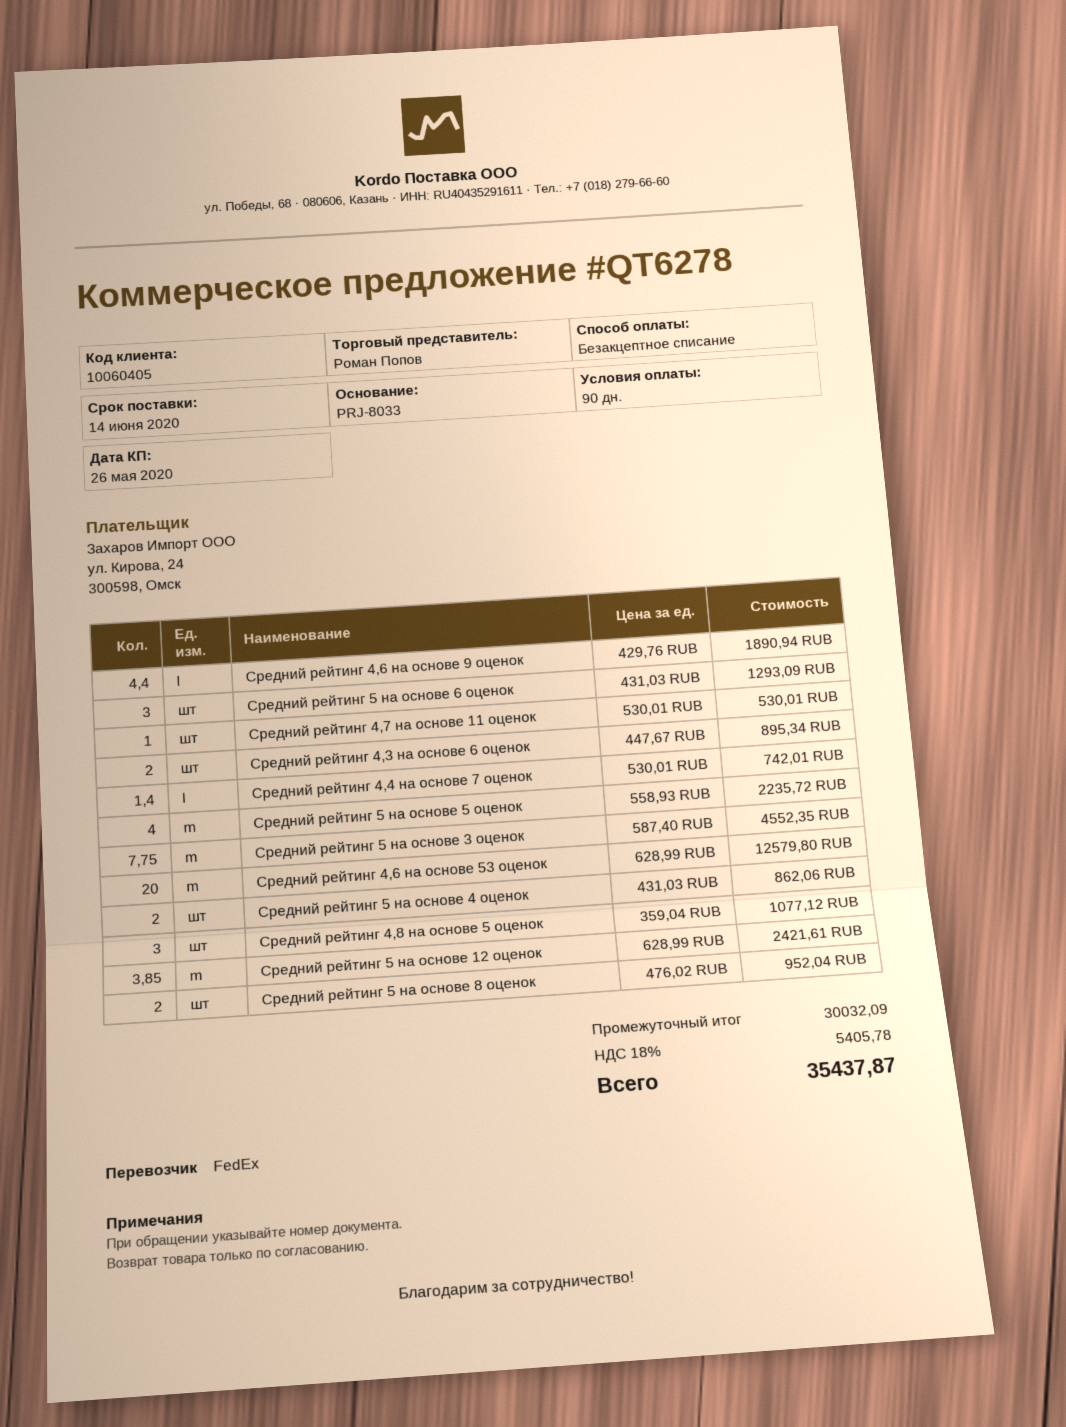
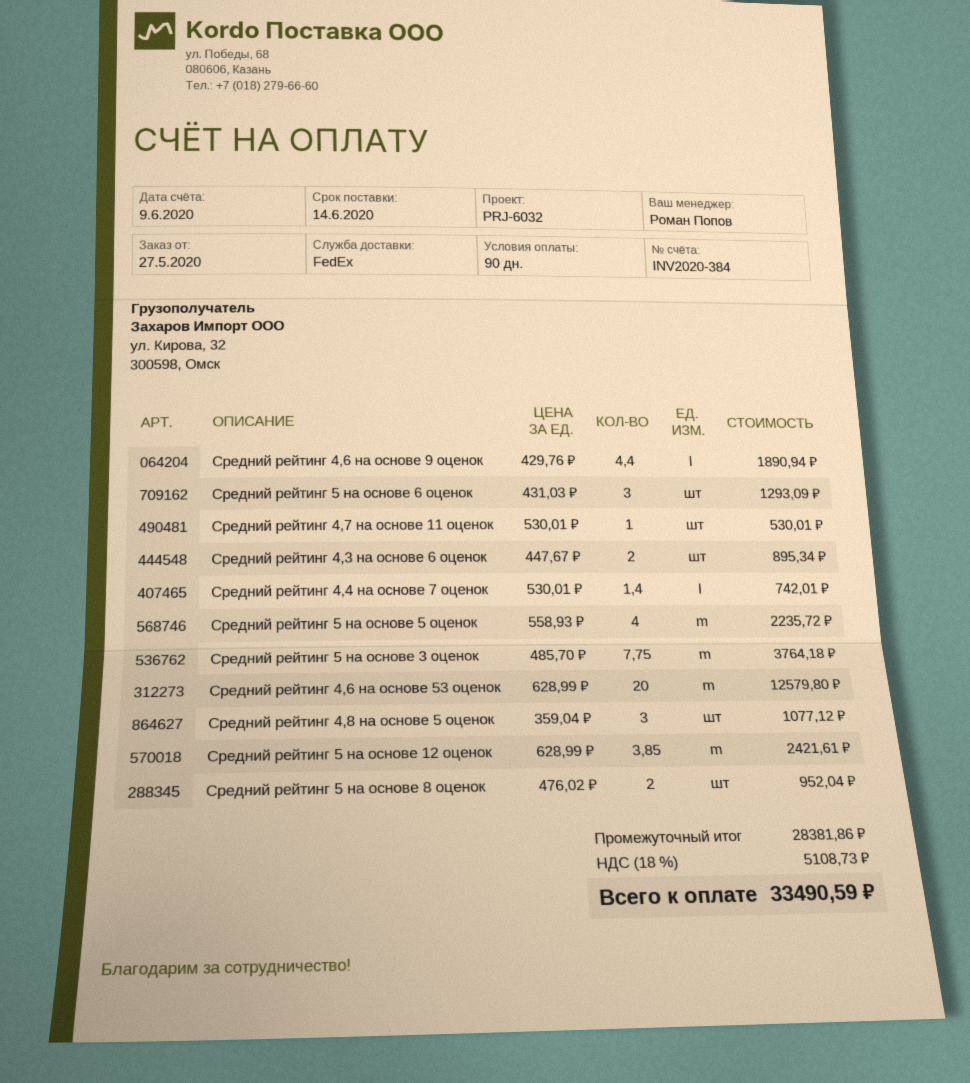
reference: PRJ-8033 -> PRJ-6032
Средний рейтинг 5 на основе 3 оценок: 7.75 x 587.40 = 4552.35 -> 7.75 x 485.70 = 3764.18
Средний рейтинг 5 на основе 4 оценок: 2 x 431.03 = 862.06 -> none
subtotal: 30032.09 -> 28381.86
tax: 18% = 5405.78 -> 18% = 5108.73
total: 35437.87 -> 33490.59

